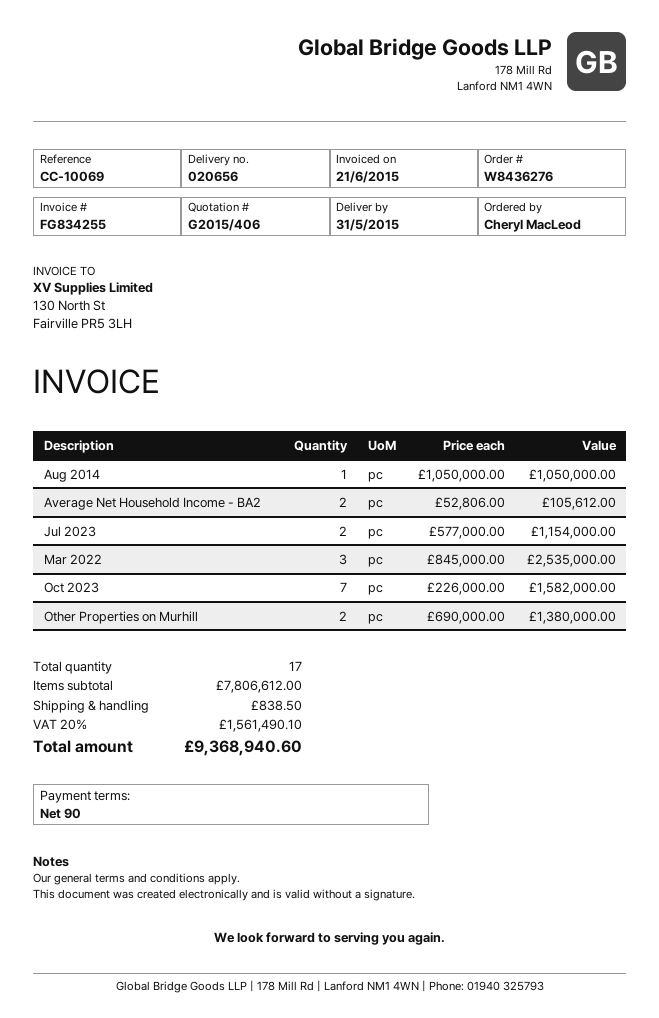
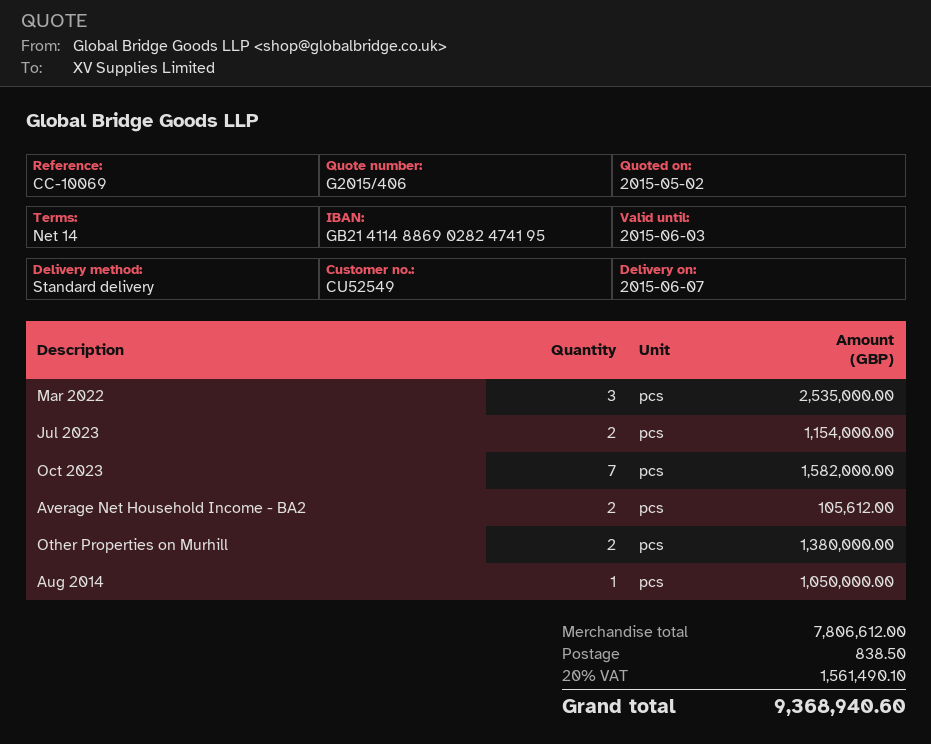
delivery date: 2015-05-31 -> 2015-06-07
payment terms: 90 days -> 14 days

